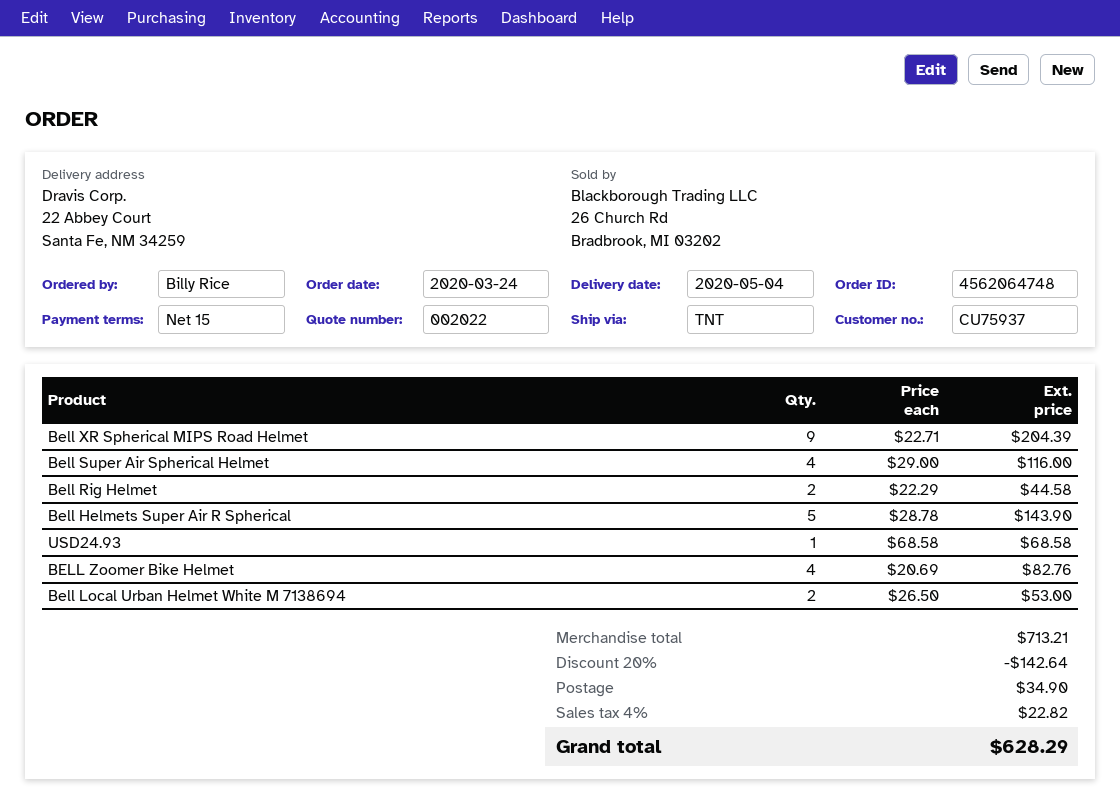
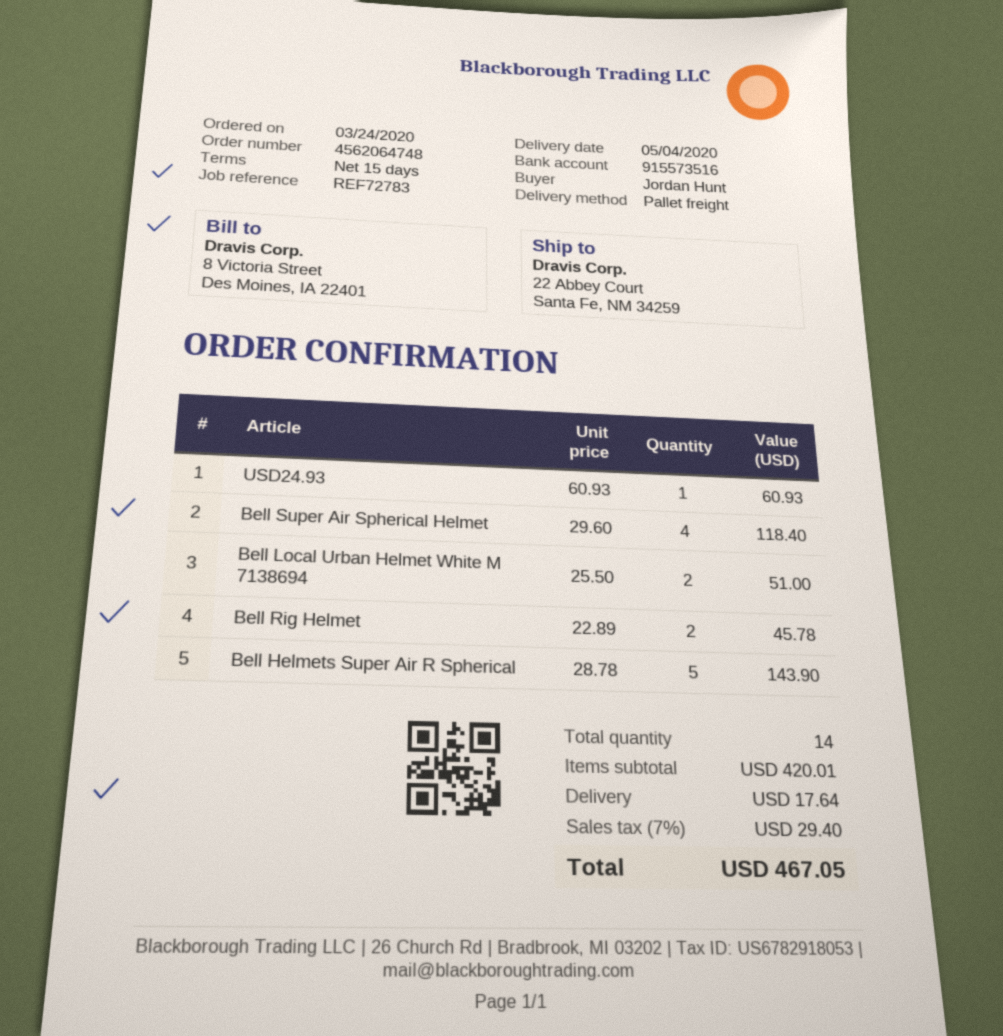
ordered by: Billy Rice -> Jordan Hunt
shipping method: TNT -> pallet freight
Bell XR Spherical MIPS Road Helmet: 9 x 22.71 = 204.39 -> none
Bell Super Air Spherical Helmet: 4 x 29.00 = 116.00 -> 4 x 29.60 = 118.40
Bell Rig Helmet: 2 x 22.29 = 44.58 -> 2 x 22.89 = 45.78
USD24.93: 1 x 68.58 = 68.58 -> 1 x 60.93 = 60.93
BELL Zoomer Bike Helmet: 4 x 20.69 = 82.76 -> none
Bell Local Urban Helmet White M 7138694: 2 x 26.50 = 53.00 -> 2 x 25.50 = 51.00
subtotal: 713.21 -> 420.01
discount: 20% = 142.64 -> none
shipping: 34.90 -> 17.64
tax: 4% = 22.82 -> 7% = 29.40
total: 628.29 -> 467.05

